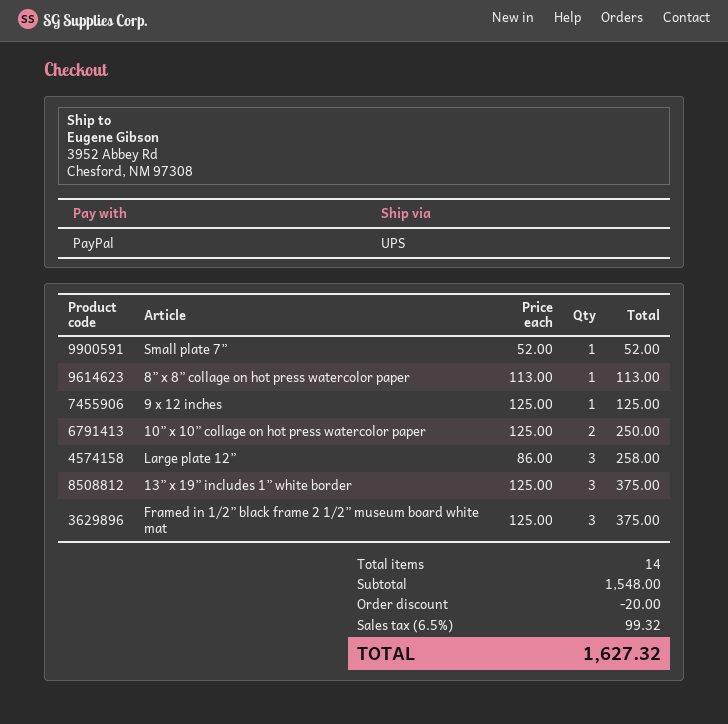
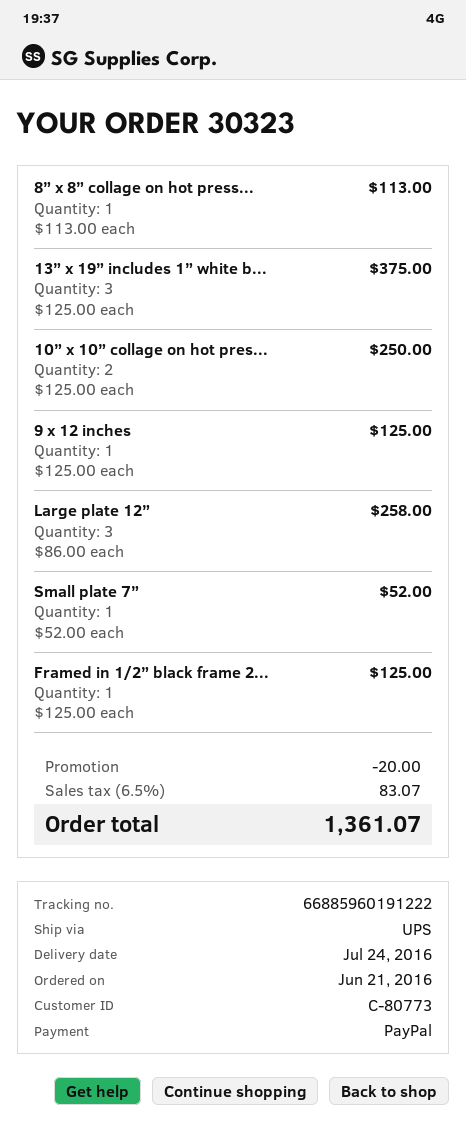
Framed in 1/2” black frame 2 1/2” museum board white mat: 3 x 125.00 = 375.00 -> 1 x 125.00 = 125.00
tax: 6.5% = 99.32 -> 6.5% = 83.07
total: 1627.32 -> 1361.07

